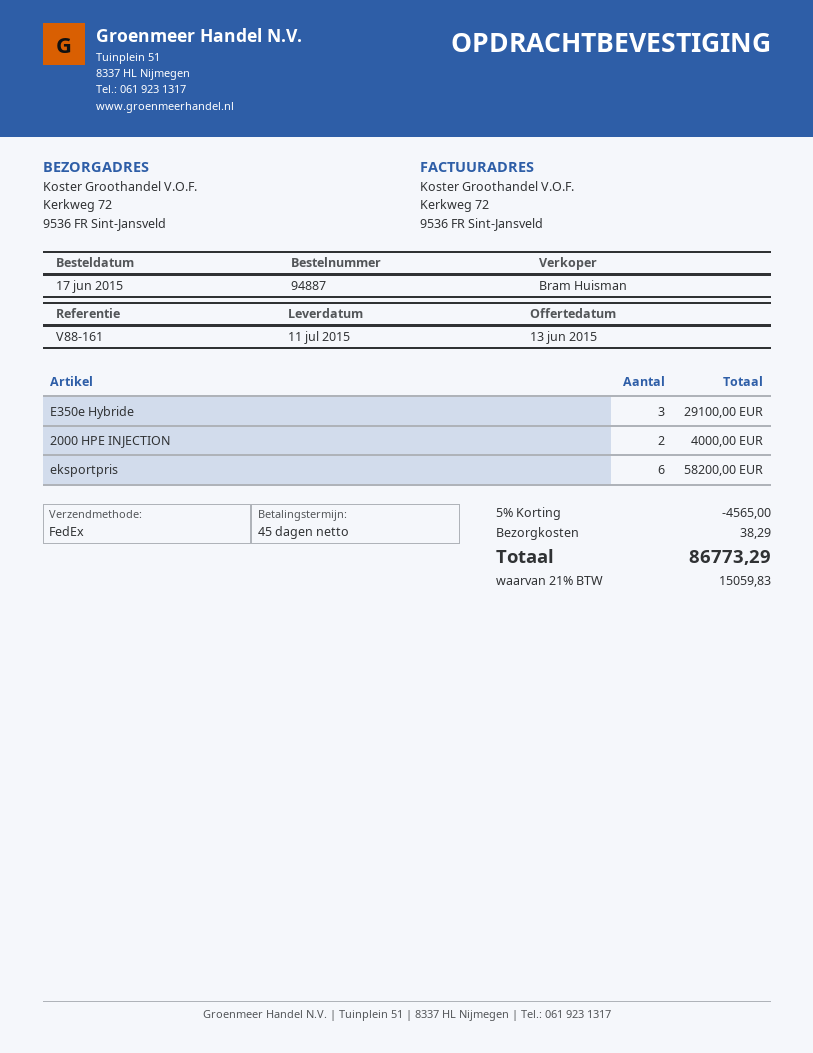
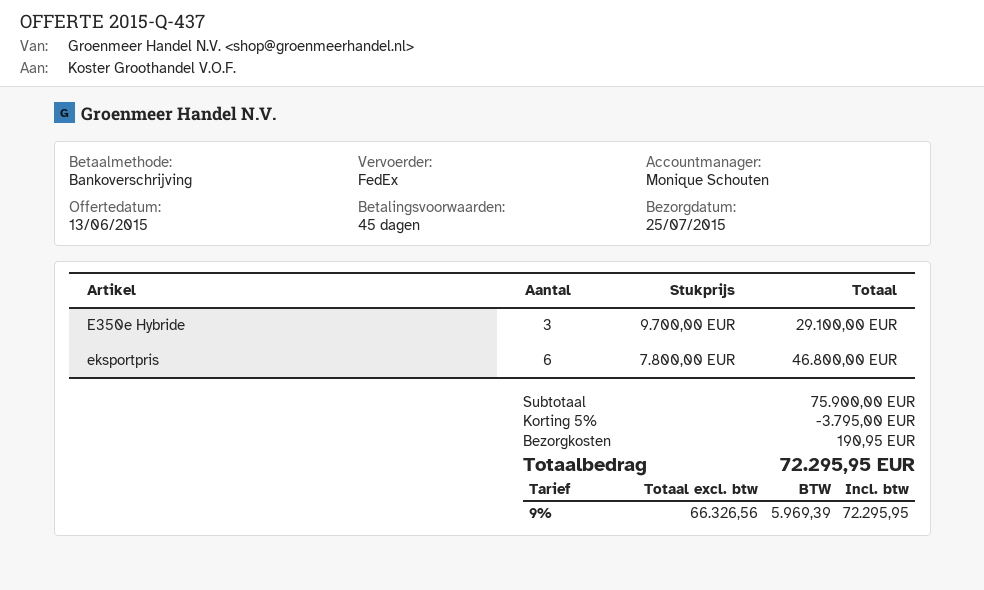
delivery date: 2015-07-11 -> 2015-07-25
sales rep: Bram Huisman -> Monique Schouten
2000 HPE INJECTION: 2 for 4000.00 -> none
eksportpris: 6 for 58200.00 -> 6 for 46800.00
discount: 5% = 4565.00 -> 5% = 3795.00
shipping: 38.29 -> 190.95
tax: 21% = 15059.83 -> 9% = 5969.39
total: 86773.29 -> 72295.95

